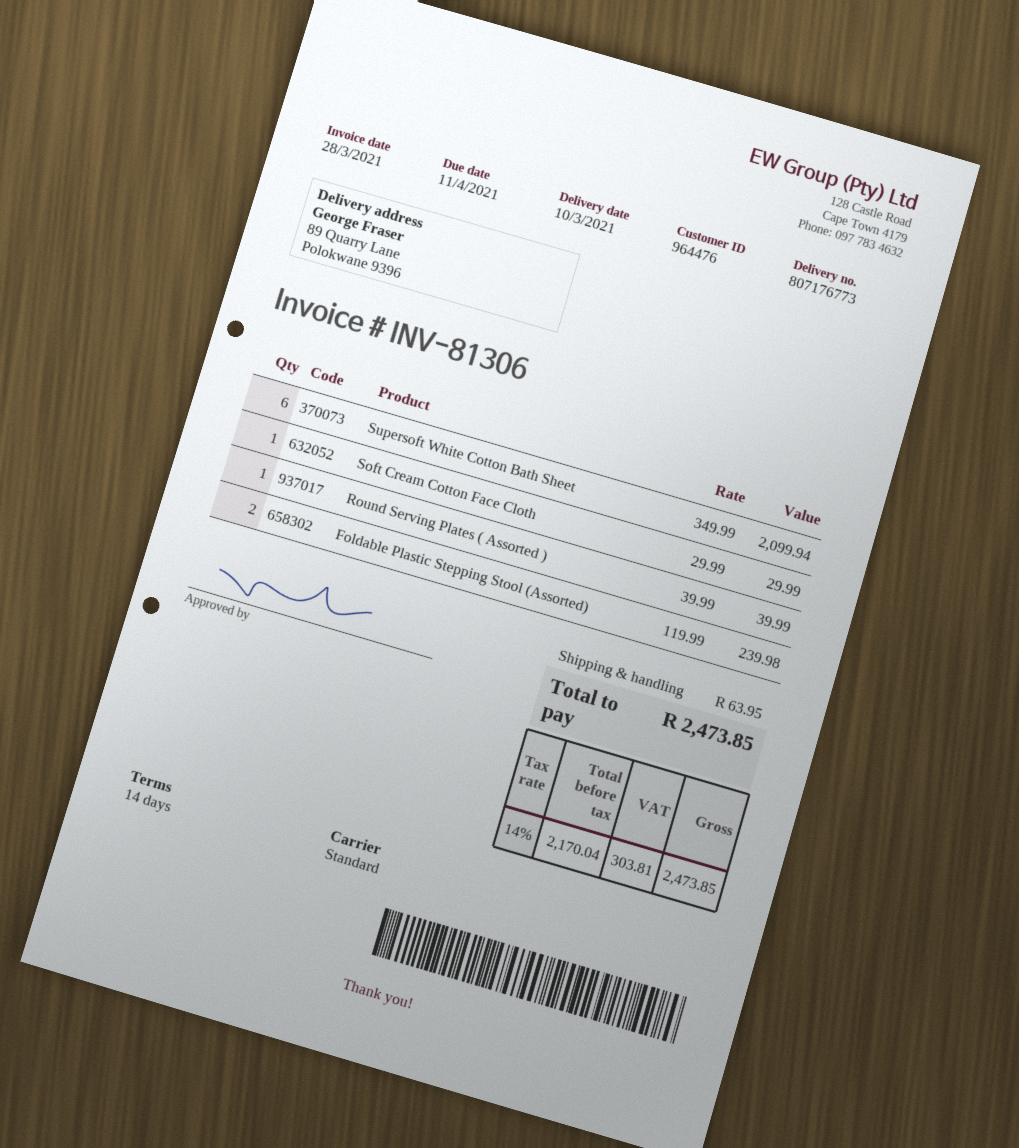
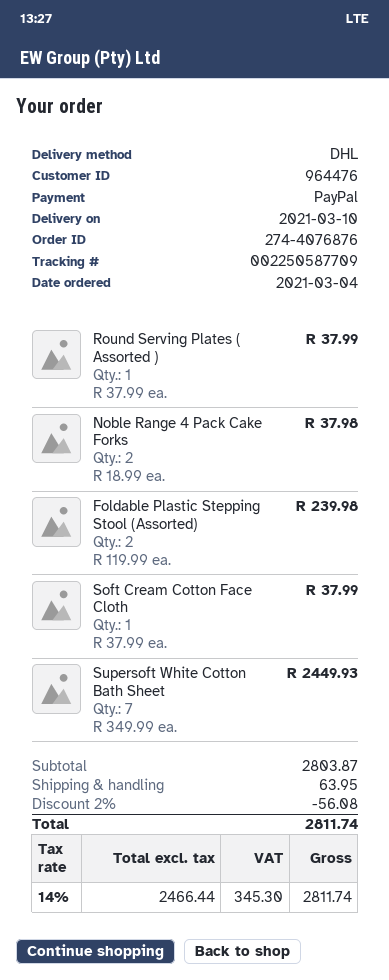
shipping method: standard -> DHL
Supersoft White Cotton Bath Sheet: 6 x 349.99 = 2099.94 -> 7 x 349.99 = 2449.93
Soft Cream Cotton Face Cloth: 1 x 29.99 = 29.99 -> 1 x 37.99 = 37.99
Round Serving Plates ( Assorted ): 1 x 39.99 = 39.99 -> 1 x 37.99 = 37.99
Noble Range 4 Pack Cake Forks: none -> 2 x 18.99 = 37.98
discount: none -> 2% = 56.08
net: 2170.04 -> 2466.44
tax: 14% = 303.81 -> 14% = 345.30
total: 2473.85 -> 2811.74

